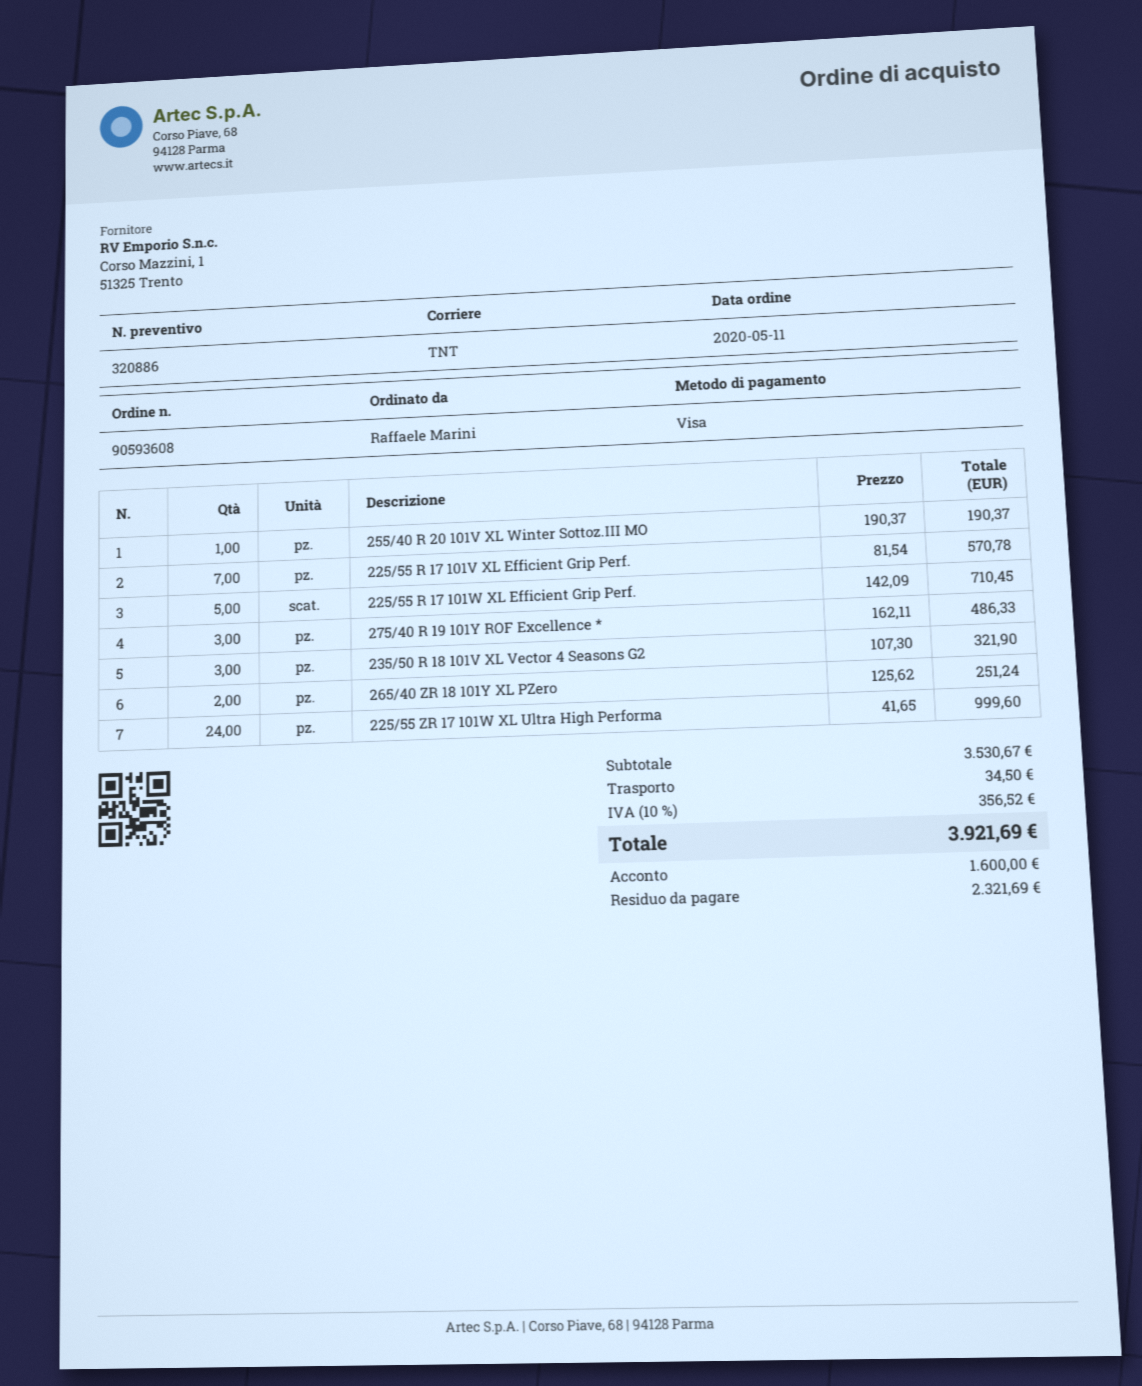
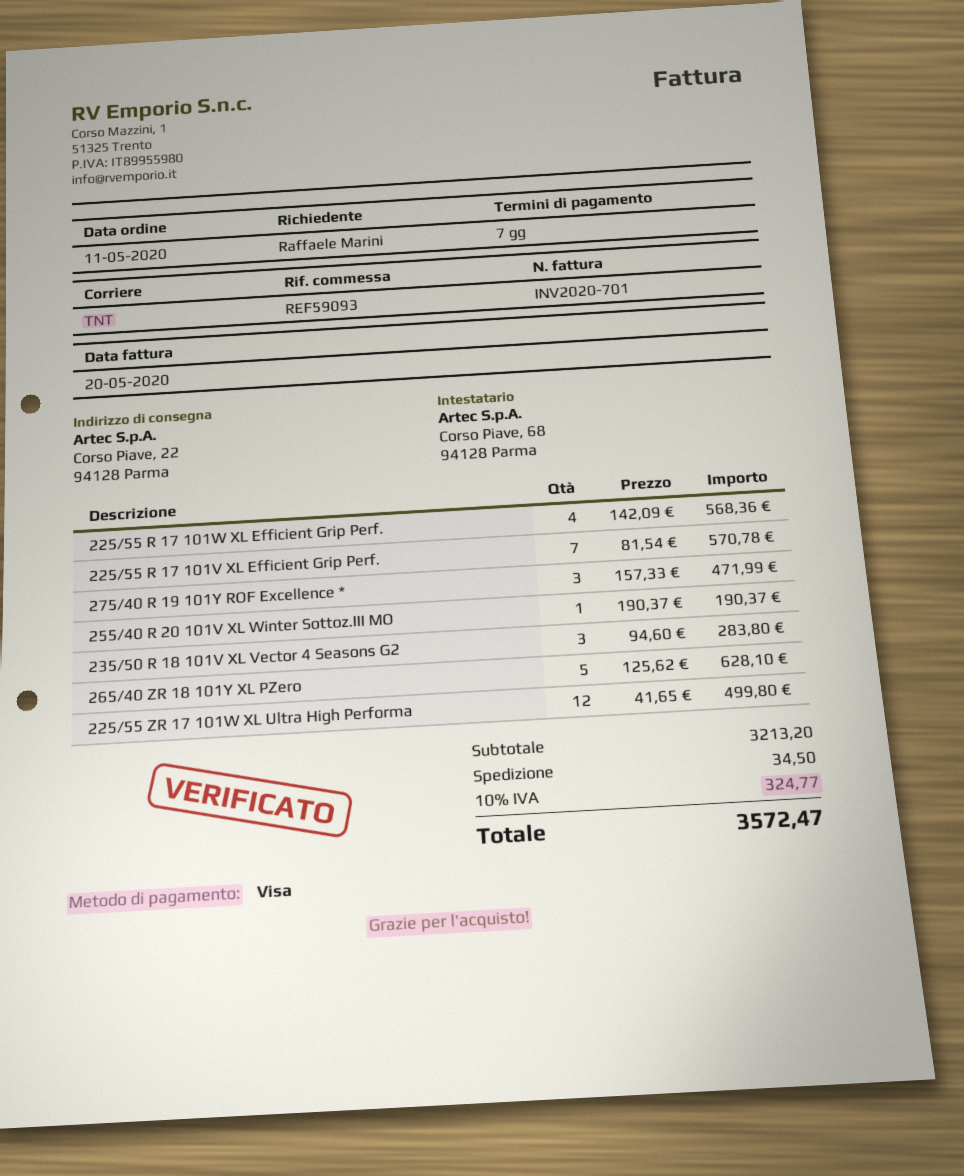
225/55 R 17 101W XL Efficient Grip Perf.: 5 x 142.09 = 710.45 -> 4 x 142.09 = 568.36
275/40 R 19 101Y ROF Excellence *: 3 x 162.11 = 486.33 -> 3 x 157.33 = 471.99
235/50 R 18 101V XL Vector 4 Seasons G2: 3 x 107.30 = 321.90 -> 3 x 94.60 = 283.80
265/40 ZR 18 101Y XL PZero: 2 x 125.62 = 251.24 -> 5 x 125.62 = 628.10
225/55 ZR 17 101W XL Ultra High Performa: 24 x 41.65 = 999.60 -> 12 x 41.65 = 499.80
subtotal: 3530.67 -> 3213.20
tax: 10% = 356.52 -> 10% = 324.77
total: 3921.69 -> 3572.47

